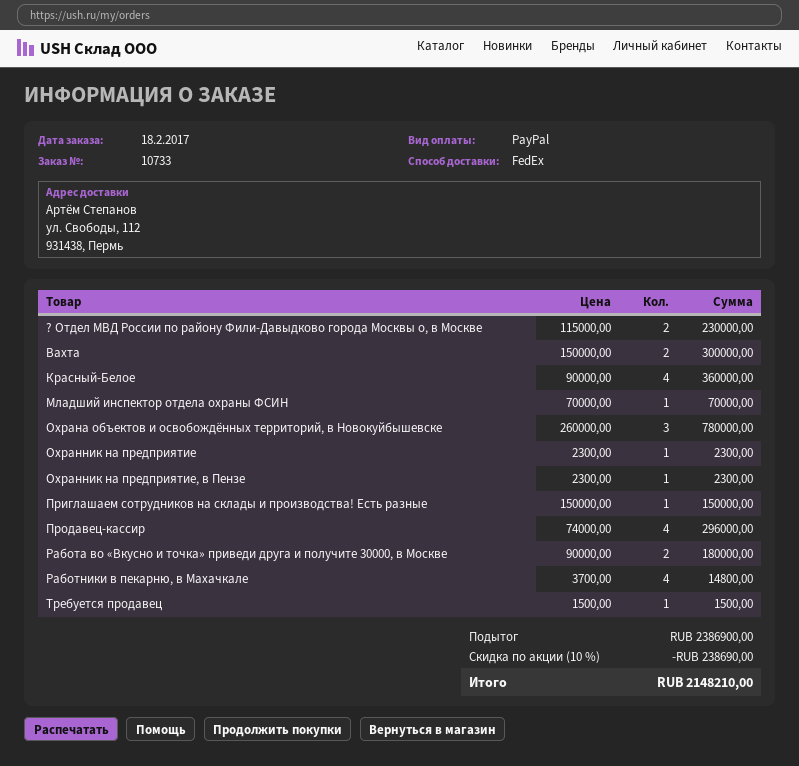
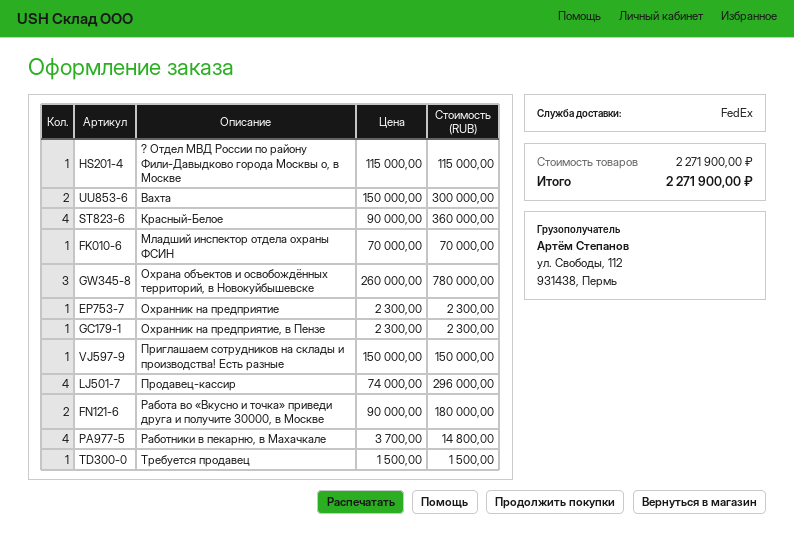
? Отдел МВД России по району Фили-Давыдково города Москвы о, в Москве: 2 x 115000.00 = 230000.00 -> 1 x 115000.00 = 115000.00
subtotal: 2386900.00 -> 2271900.00
discount: 10% = 238690.00 -> none
total: 2148210.00 -> 2271900.00

